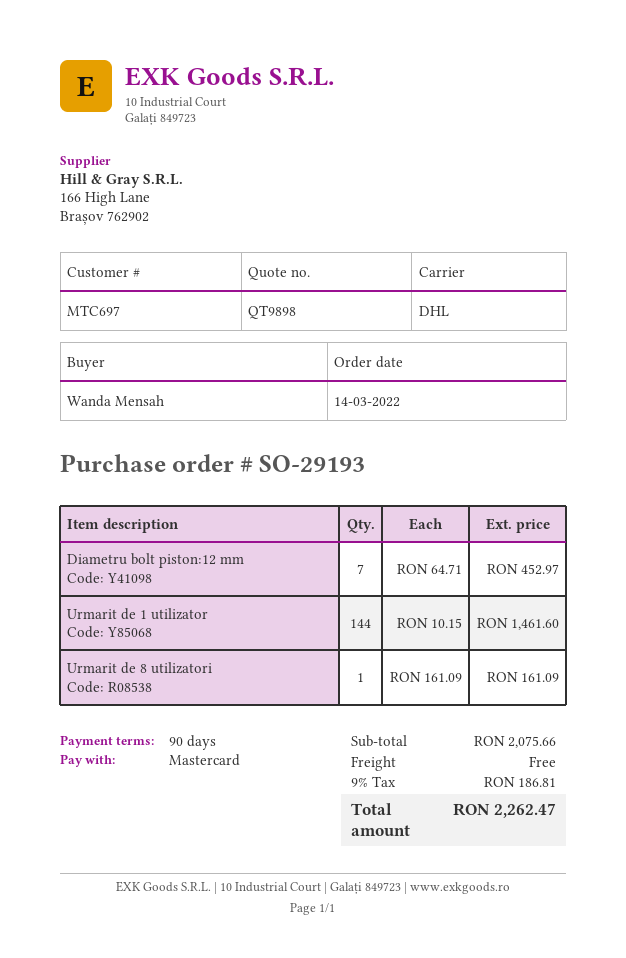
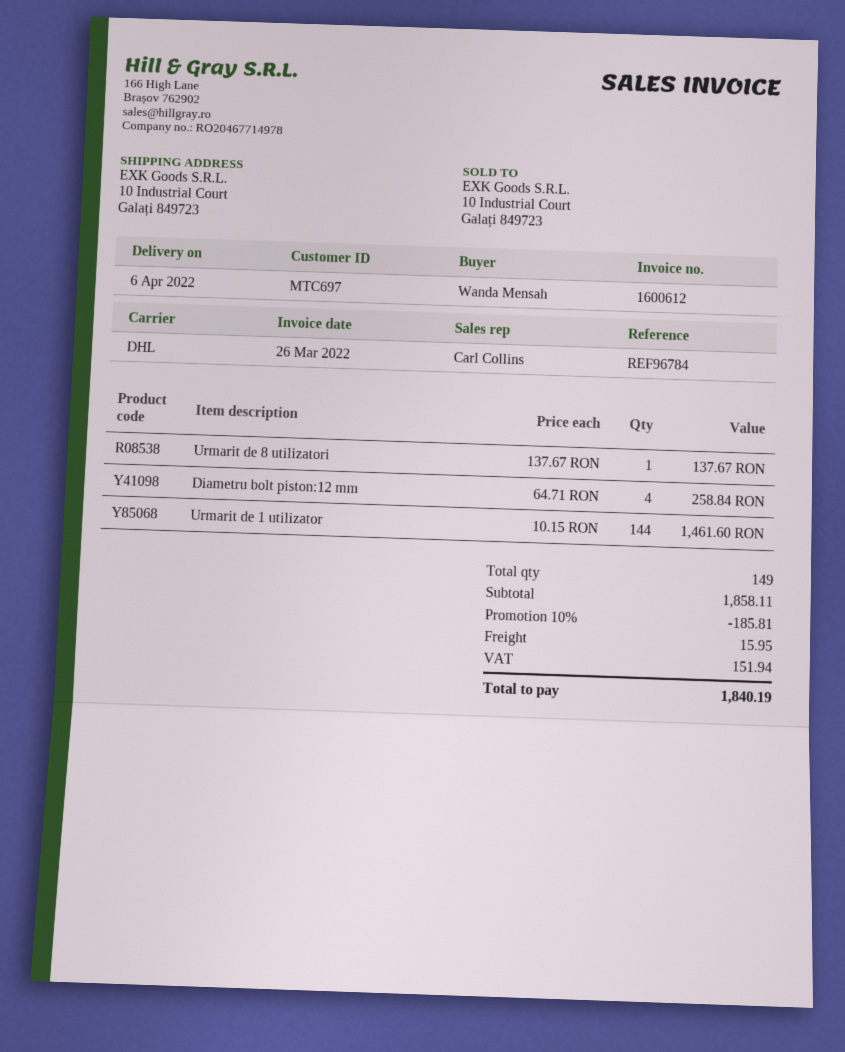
Diametru bolt piston:12 mm: 7 x 64.71 = 452.97 -> 4 x 64.71 = 258.84
Urmarit de 8 utilizatori: 1 x 161.09 = 161.09 -> 1 x 137.67 = 137.67
subtotal: 2075.66 -> 1858.11
discount: none -> 10% = 185.81
shipping: 0.00 -> 15.95
tax: 186.81 -> 151.94
total: 2262.47 -> 1840.19

